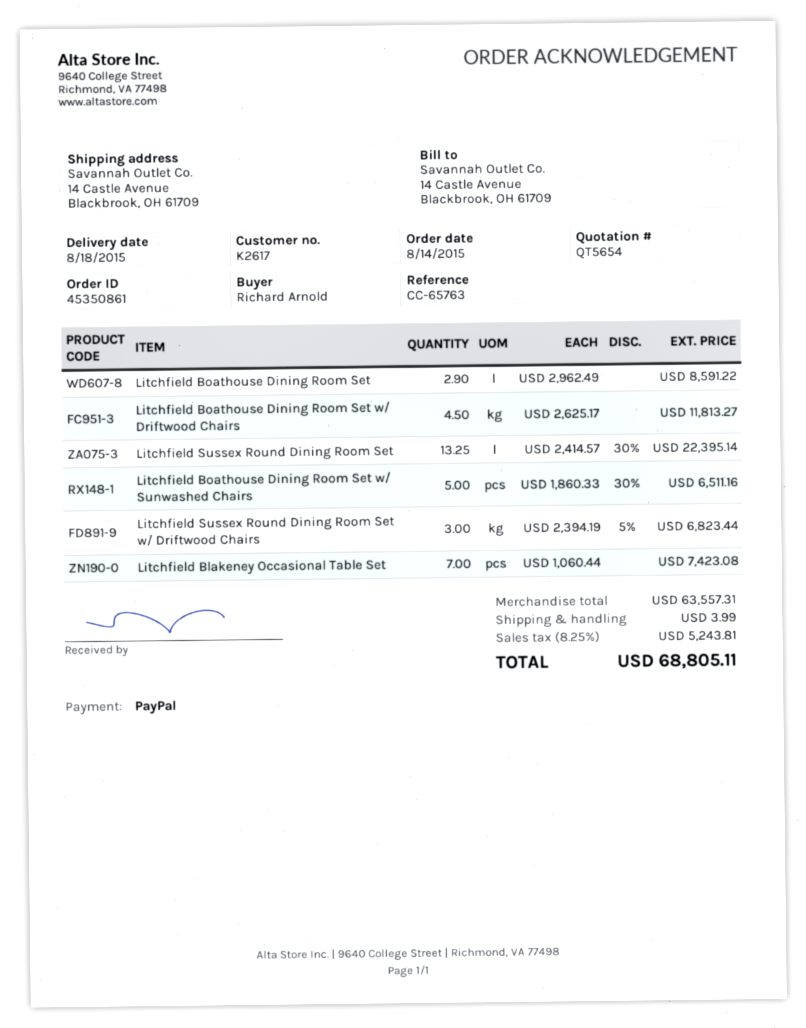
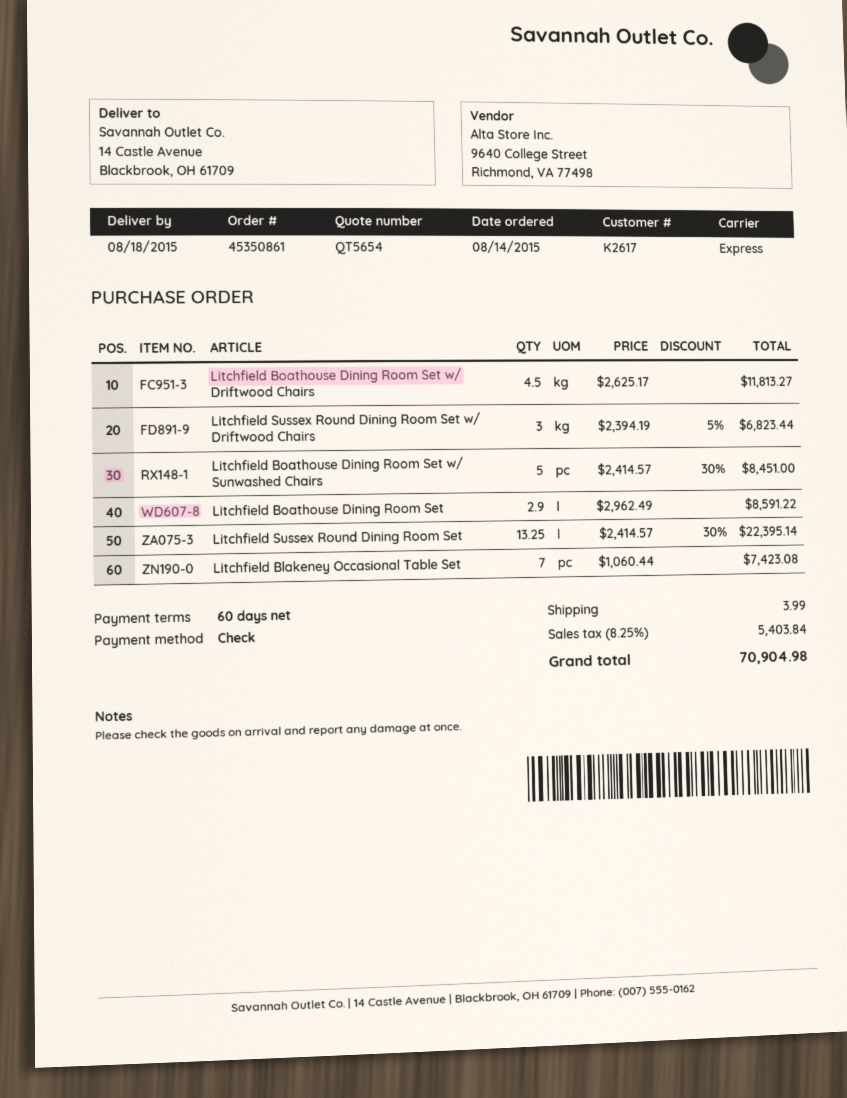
payment method: PayPal -> cheque
Litchfield Boathouse Dining Room Set w/ Sunwashed Chairs: 5 x 1860.33 - 30% = 6511.16 -> 5 x 2414.57 - 30% = 8451.00
tax: 8.25% = 5243.81 -> 8.25% = 5403.84
total: 68805.11 -> 70904.98

